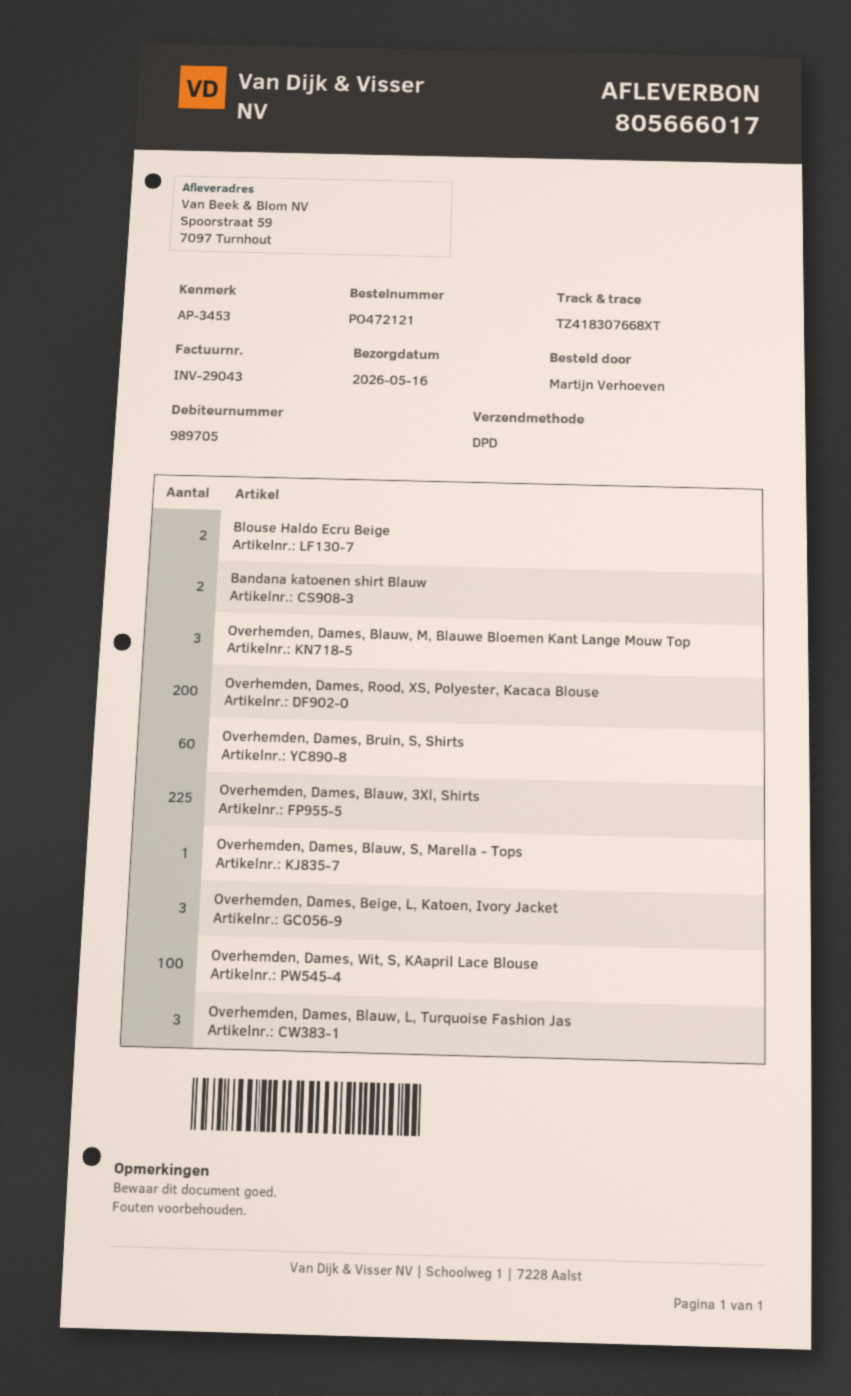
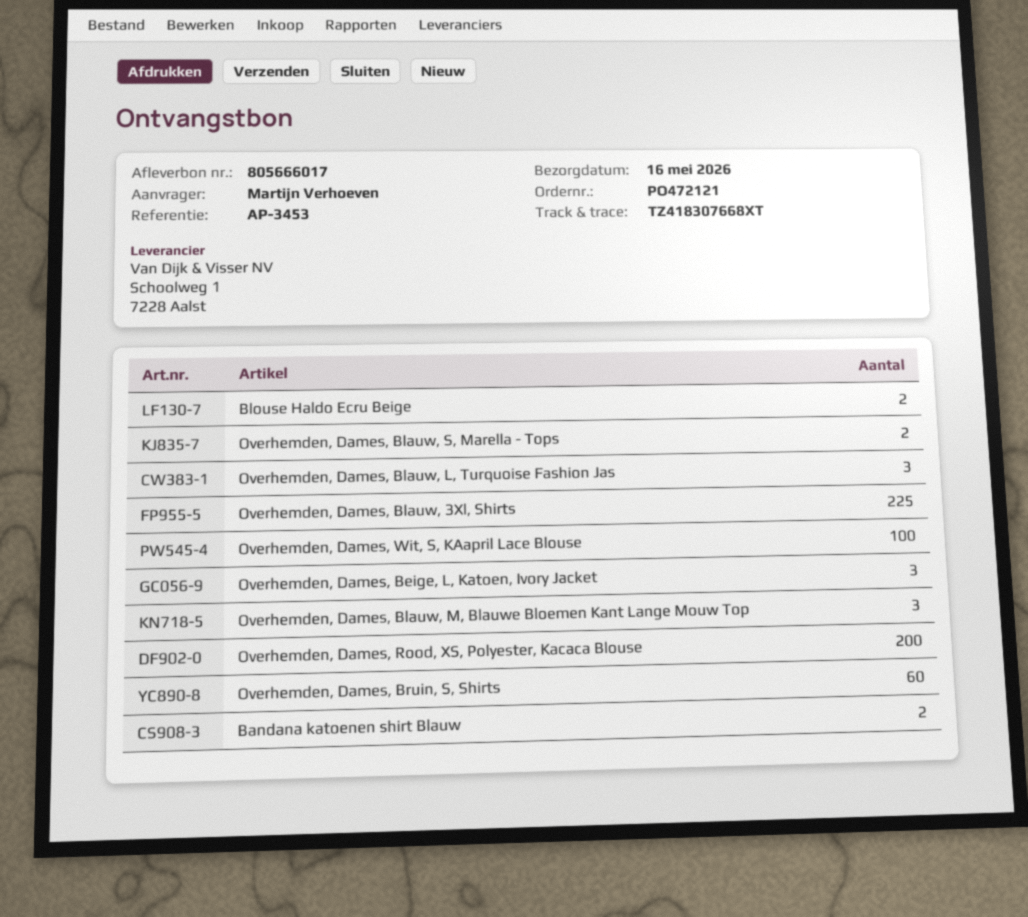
Overhemden, Dames, Blauw, S, Marella - Tops: 1 -> 2

